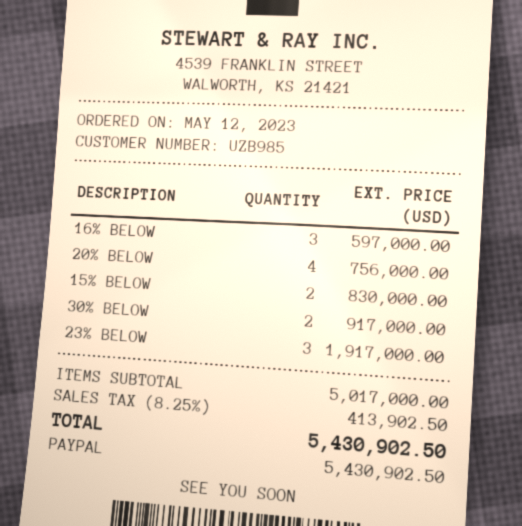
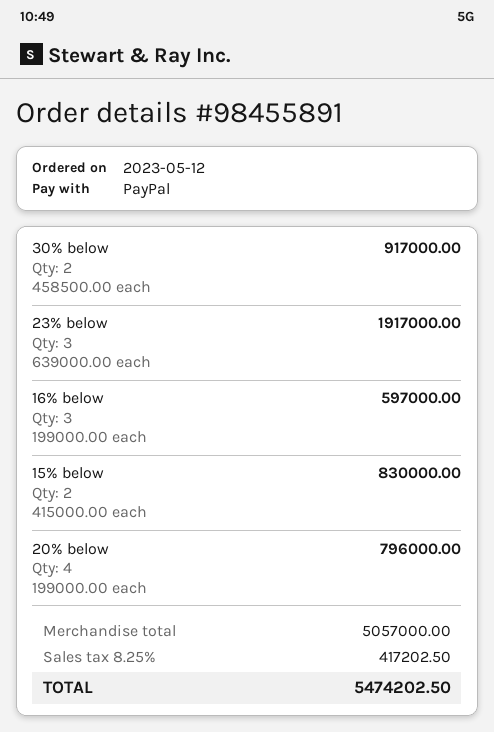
20% BELOW: 4 for 756000.00 -> 4 for 796000.00
subtotal: 5017000.00 -> 5057000.00
tax: 8.25% = 413902.50 -> 8.25% = 417202.50
total: 5430902.50 -> 5474202.50

